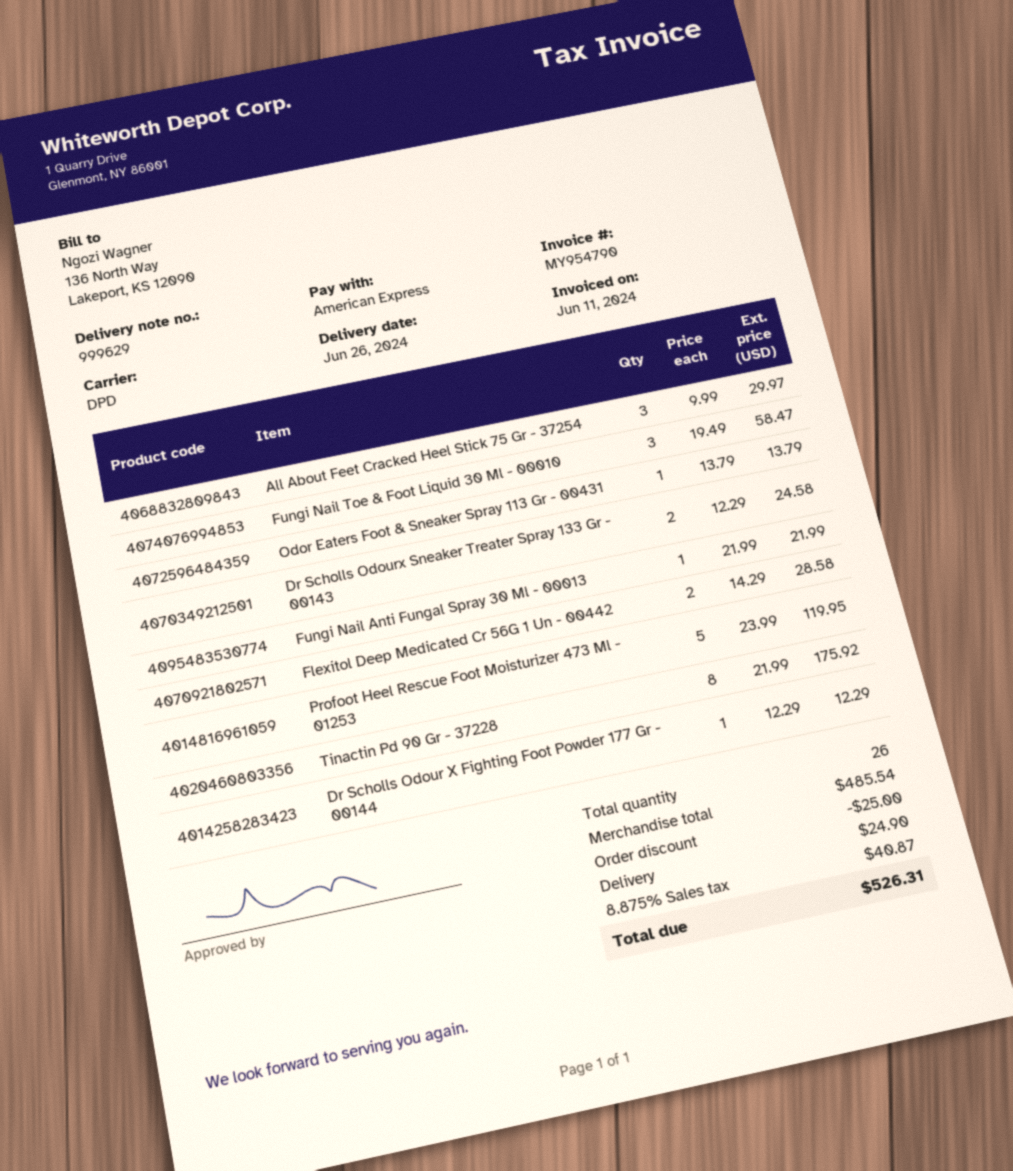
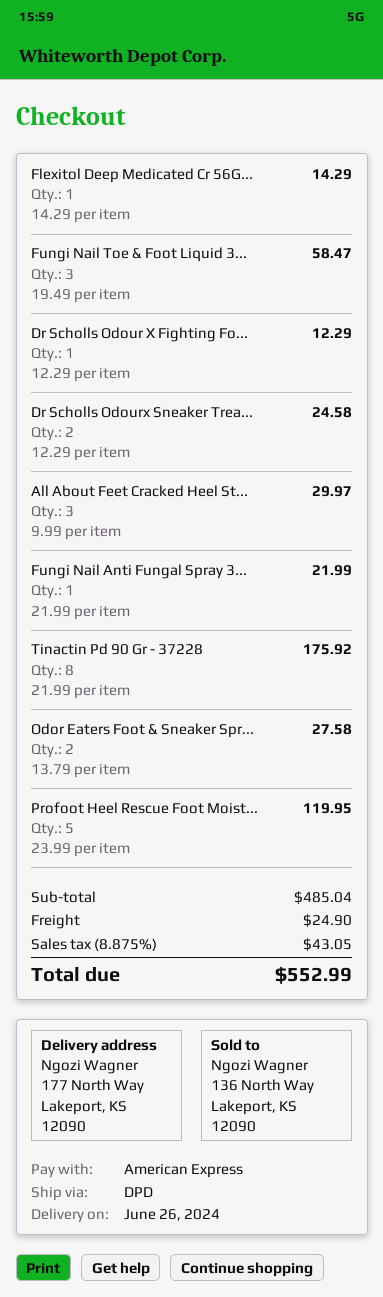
Odor Eaters Foot & Sneaker Spray 113 Gr - 00431: 1 x 13.79 = 13.79 -> 2 x 13.79 = 27.58
Flexitol Deep Medicated Cr 56G 1 Un - 00442: 2 x 14.29 = 28.58 -> 1 x 14.29 = 14.29
subtotal: 485.54 -> 485.04
discount: 25.00 -> none
tax: 8.875% = 40.87 -> 8.875% = 43.05
total: 526.31 -> 552.99

